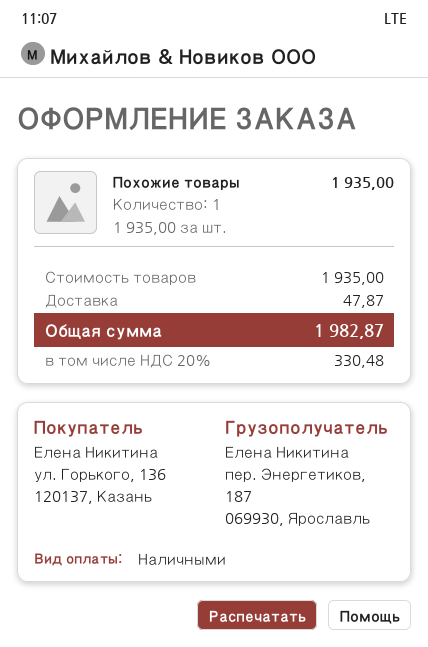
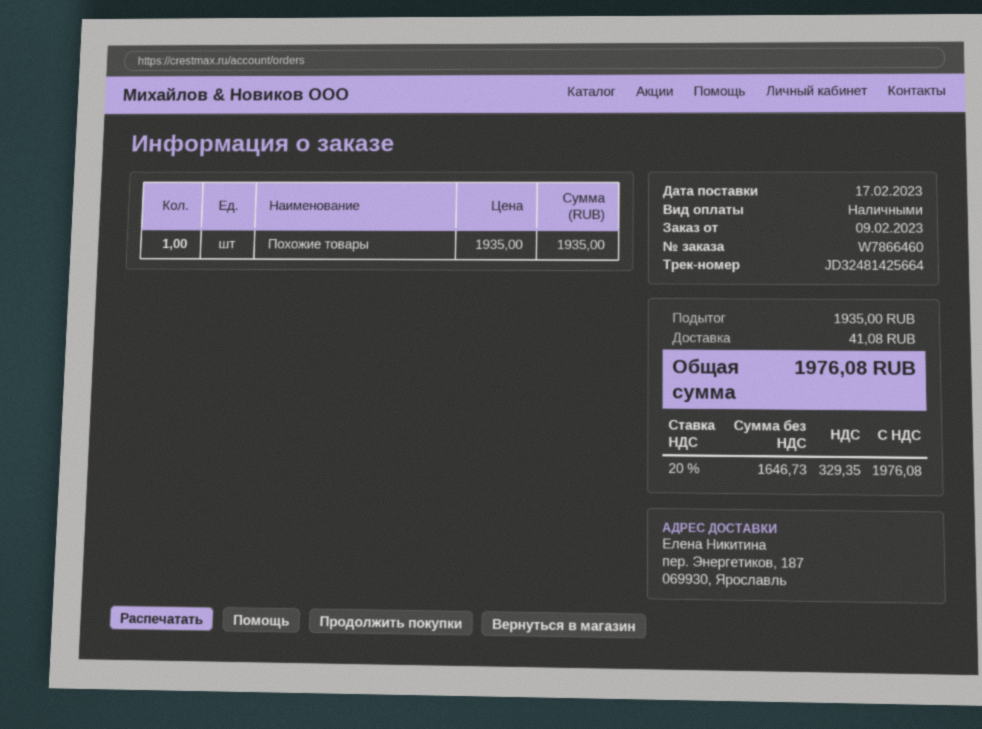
shipping: 47.87 -> 41.08
tax: 20% = 330.48 -> 20% = 329.35
total: 1982.87 -> 1976.08

